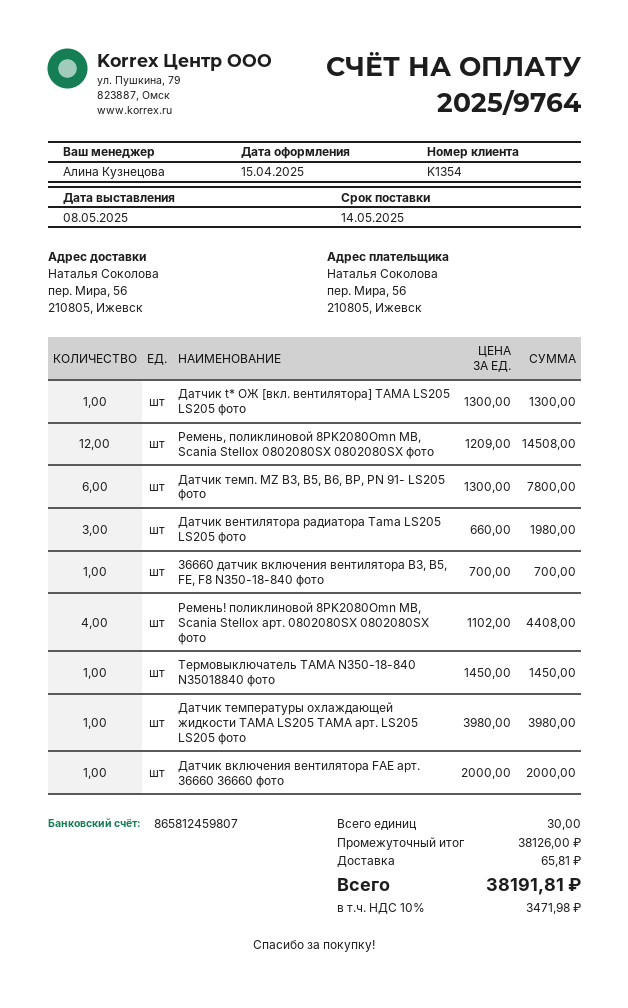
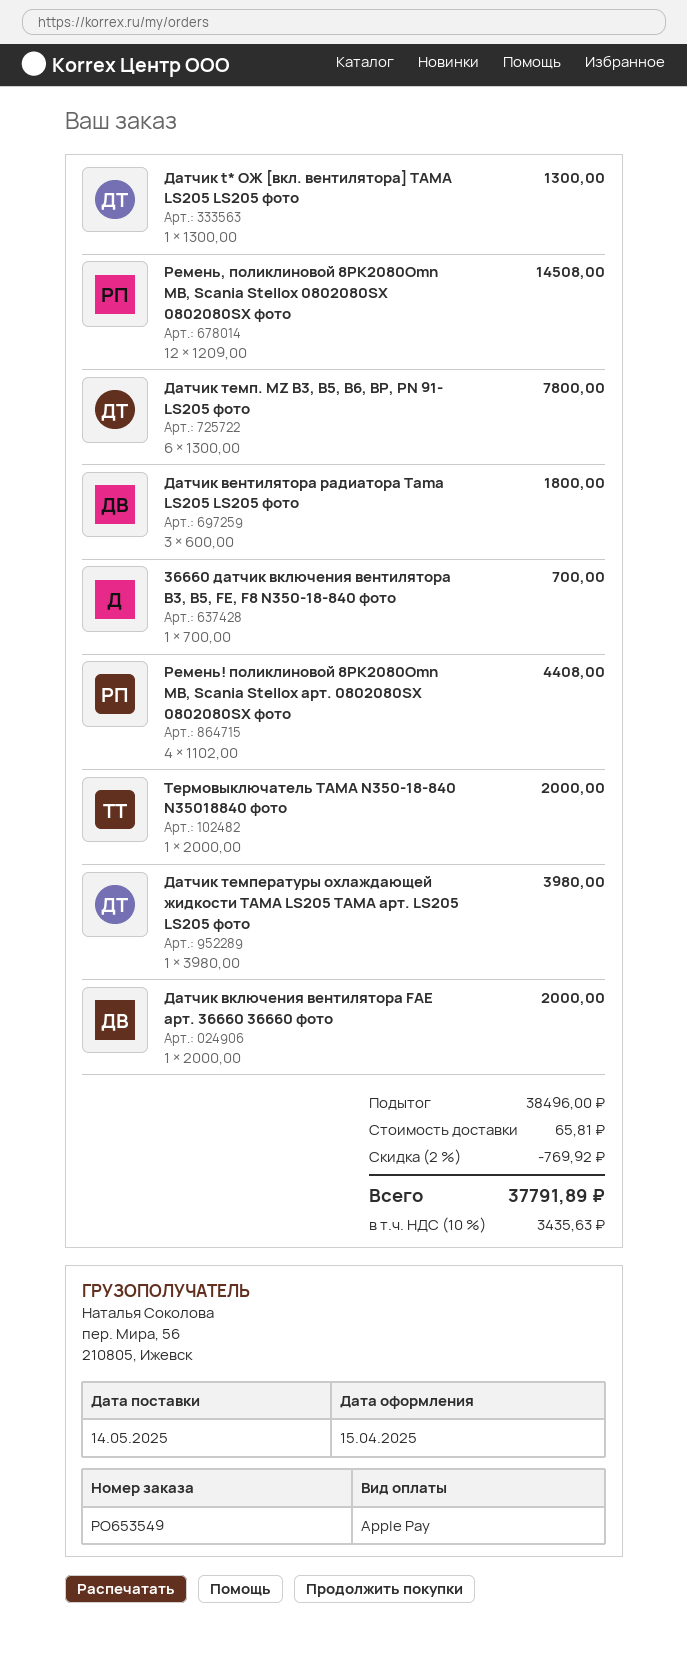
Датчик вентилятора радиатора Tama LS205 LS205 фото: 3 x 660.00 = 1980.00 -> 3 x 600.00 = 1800.00
Термовыключатель TAMA N350-18-840 N35018840 фото: 1 x 1450.00 = 1450.00 -> 1 x 2000.00 = 2000.00
subtotal: 38126.00 -> 38496.00
discount: none -> 2% = 769.92
tax: 10% = 3471.98 -> 10% = 3435.63
total: 38191.81 -> 37791.89

